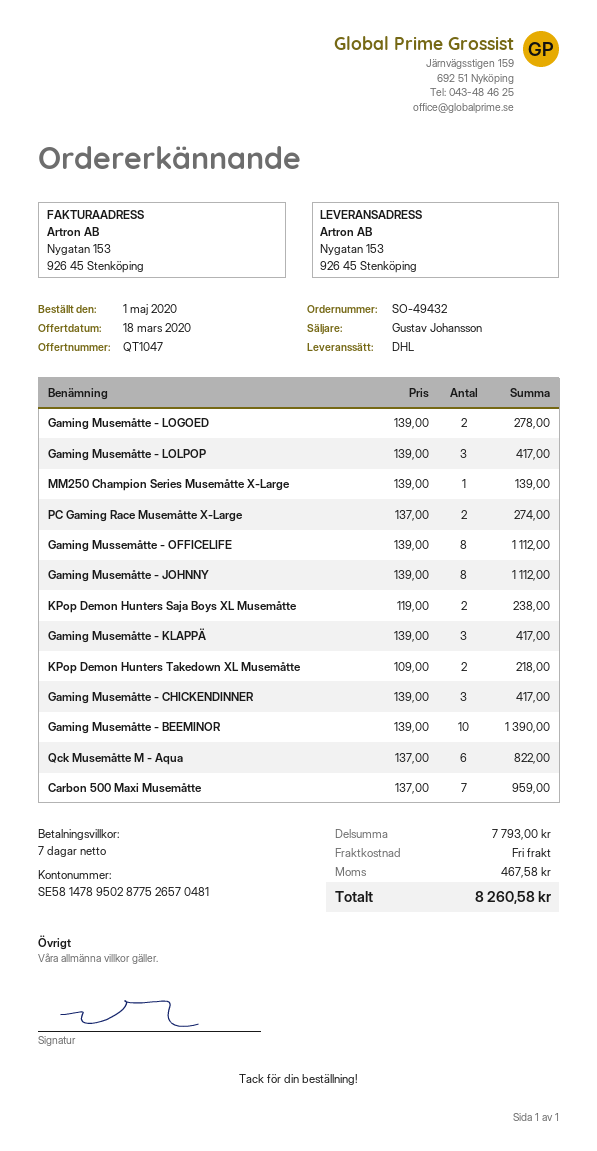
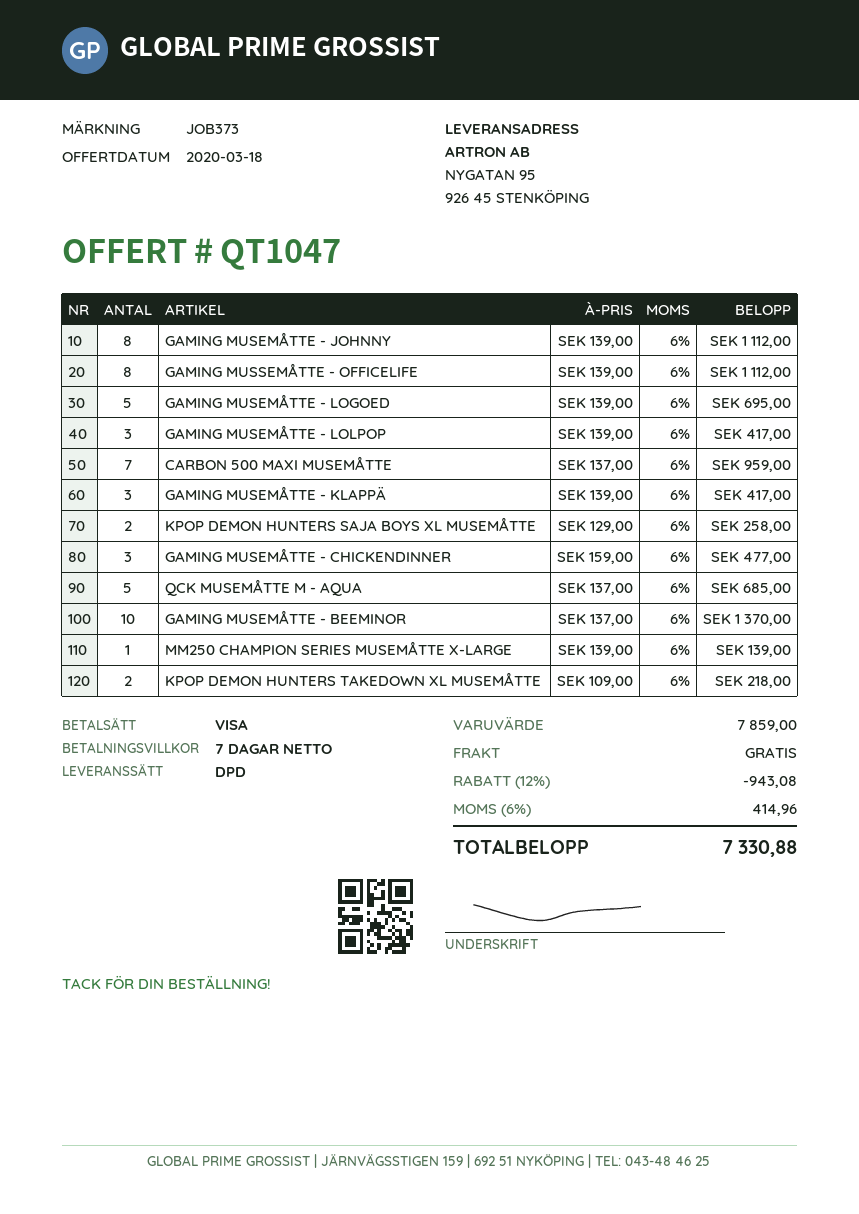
shipping method: DHL -> DPD
ship to: Nygatan 153, 926 45 Stenköping -> NYGATAN 95, 926 45 STENKÖPING
Gaming Musemåtte - LOGOED: 2 x 139.00 = 278.00 -> 5 x 139.00 = 695.00
PC Gaming Race Musemåtte X-Large: 2 x 137.00 = 274.00 -> none
KPop Demon Hunters Saja Boys XL Musemåtte: 2 x 119.00 = 238.00 -> 2 x 129.00 = 258.00
Gaming Musemåtte - CHICKENDINNER: 3 x 139.00 = 417.00 -> 3 x 159.00 = 477.00
Gaming Musemåtte - BEEMINOR: 10 x 139.00 = 1390.00 -> 10 x 137.00 = 1370.00
Qck Musemåtte M - Aqua: 6 x 137.00 = 822.00 -> 5 x 137.00 = 685.00
subtotal: 7793.00 -> 7859.00
discount: none -> 12% = 943.08
tax: 467.58 -> 414.96
total: 8260.58 -> 7330.88

